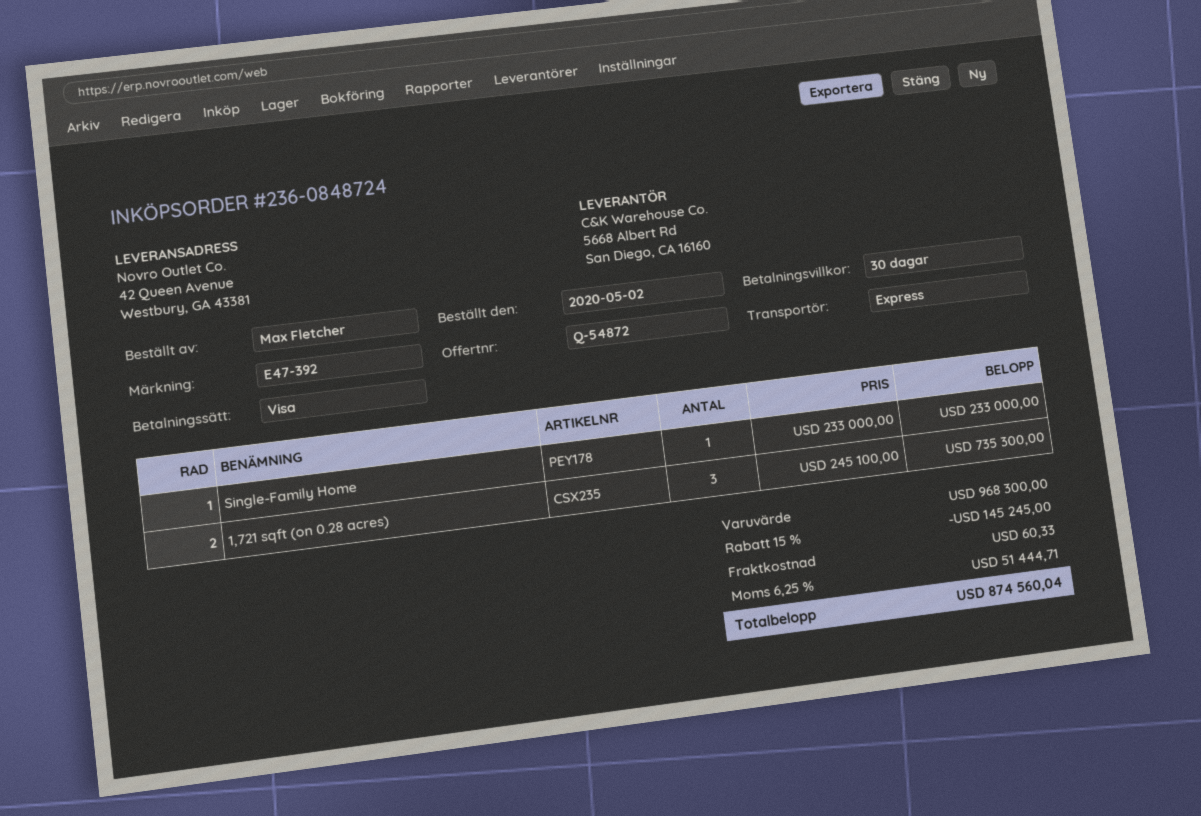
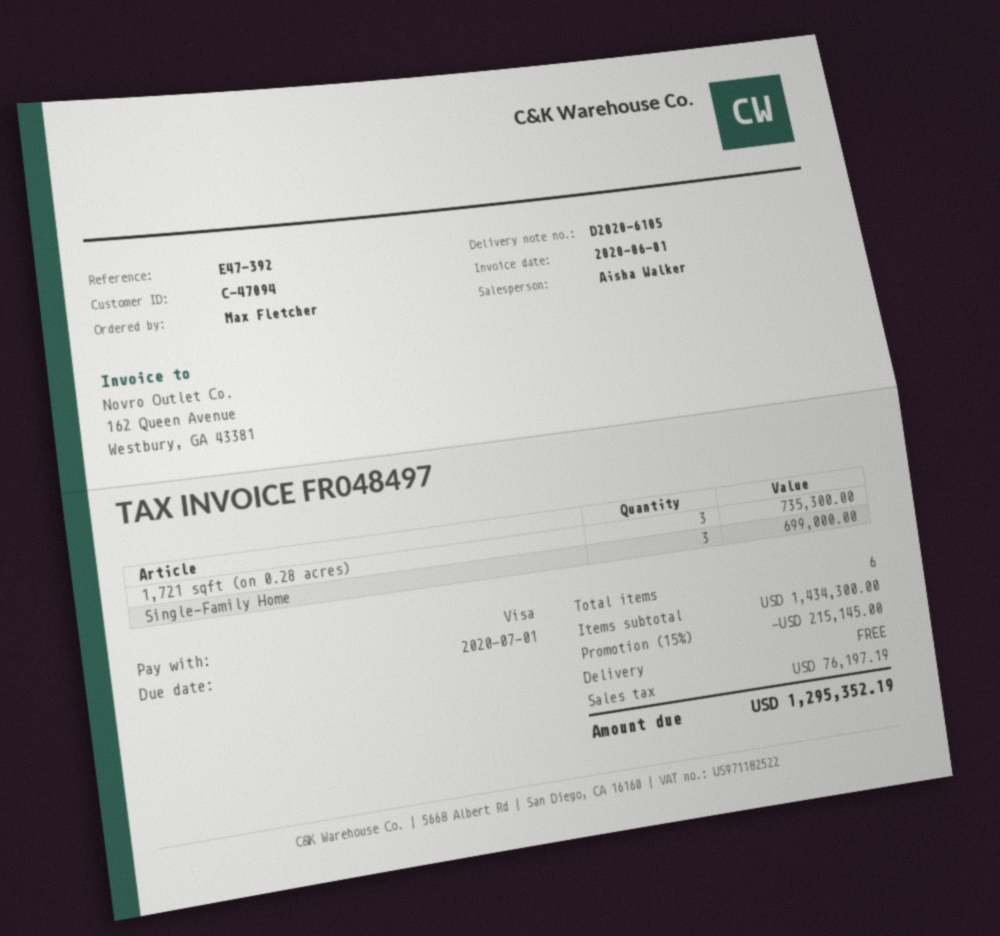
Single-Family Home: 1 for 233000.00 -> 3 for 699000.00
subtotal: 968300.00 -> 1434300.00
discount: 15% = 145245.00 -> 15% = 215145.00
shipping: 60.33 -> 0.00
tax: 51444.71 -> 76197.19
total: 874560.04 -> 1295352.19

